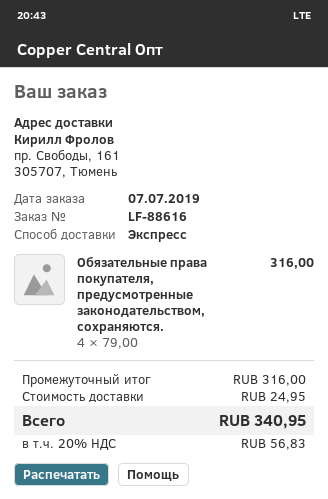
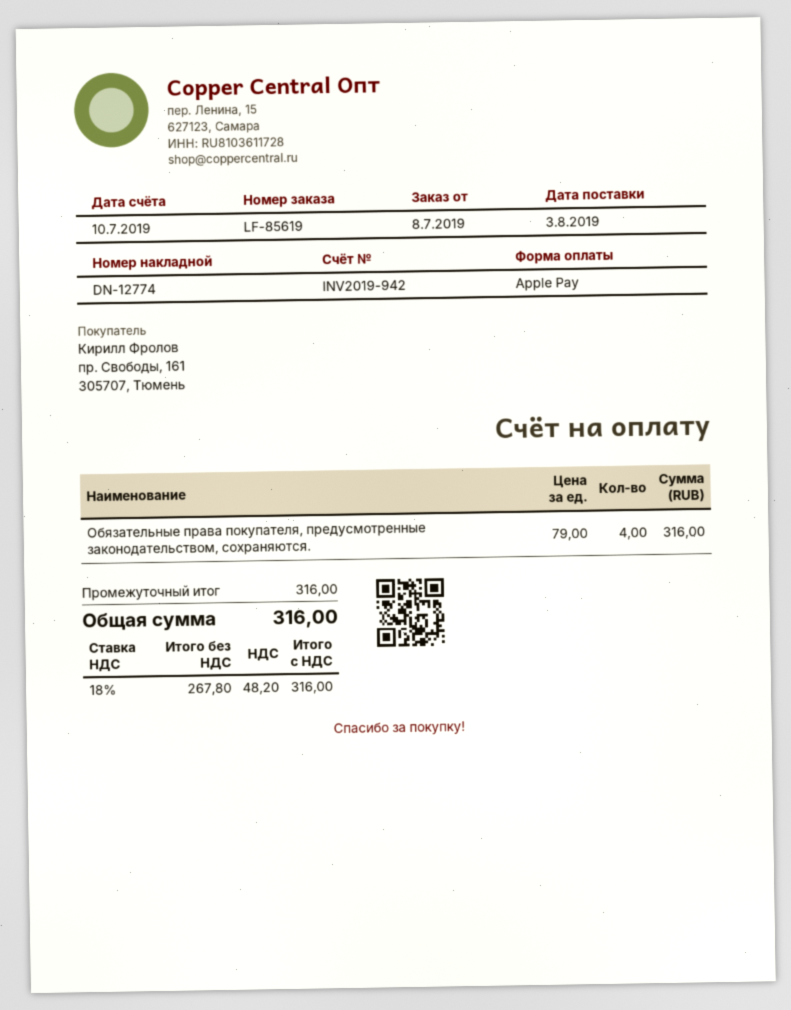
order number: LF-88616 -> LF-85619
order date: 2019-07-07 -> 2019-07-08
shipping: 24.95 -> none
tax: 20% = 56.83 -> 18% = 48.20
total: 340.95 -> 316.00

